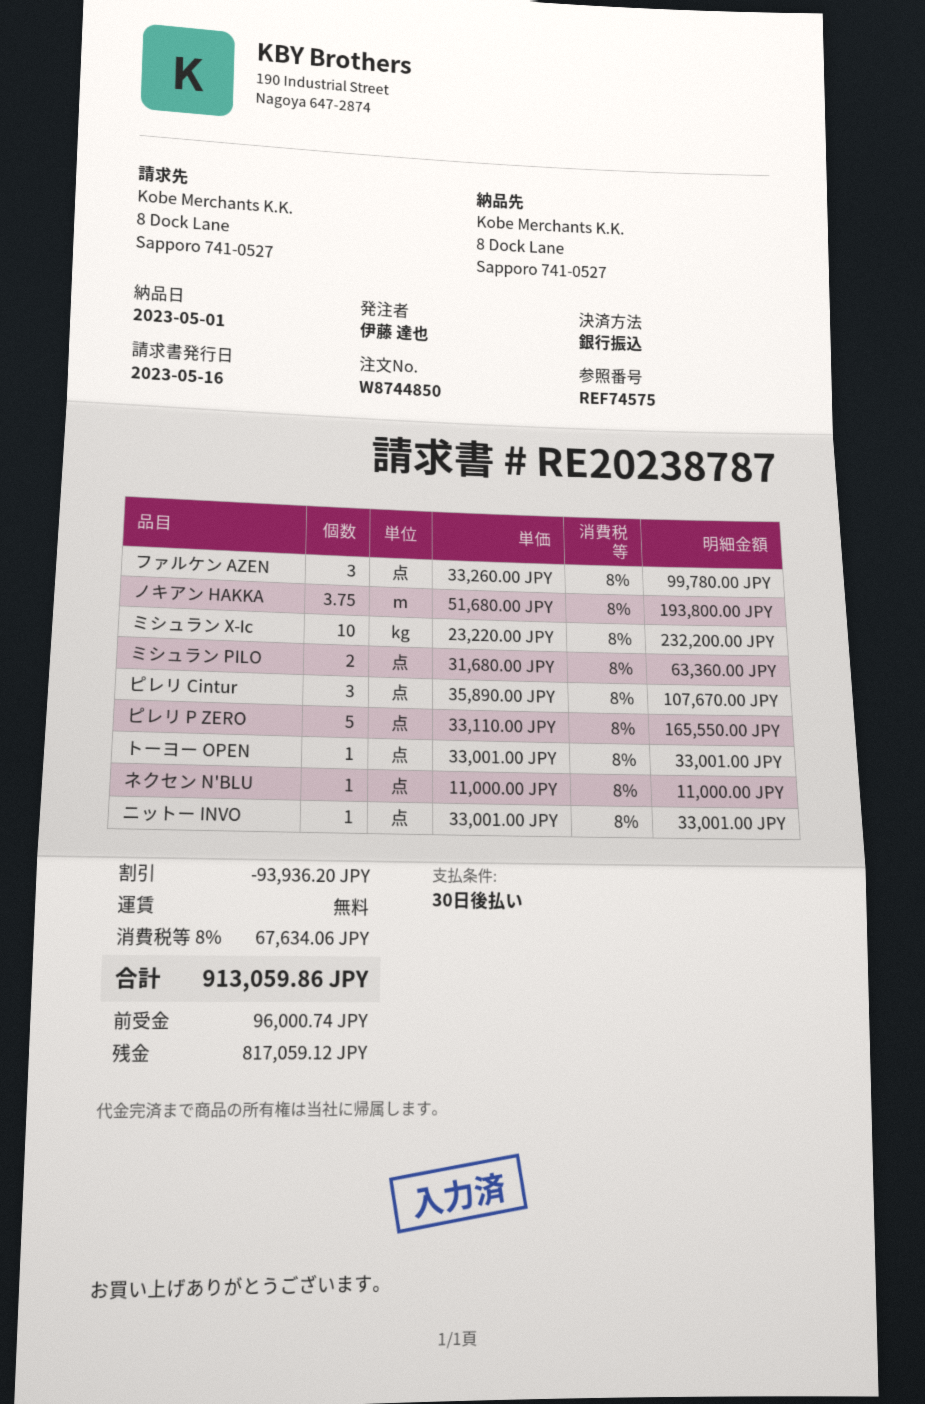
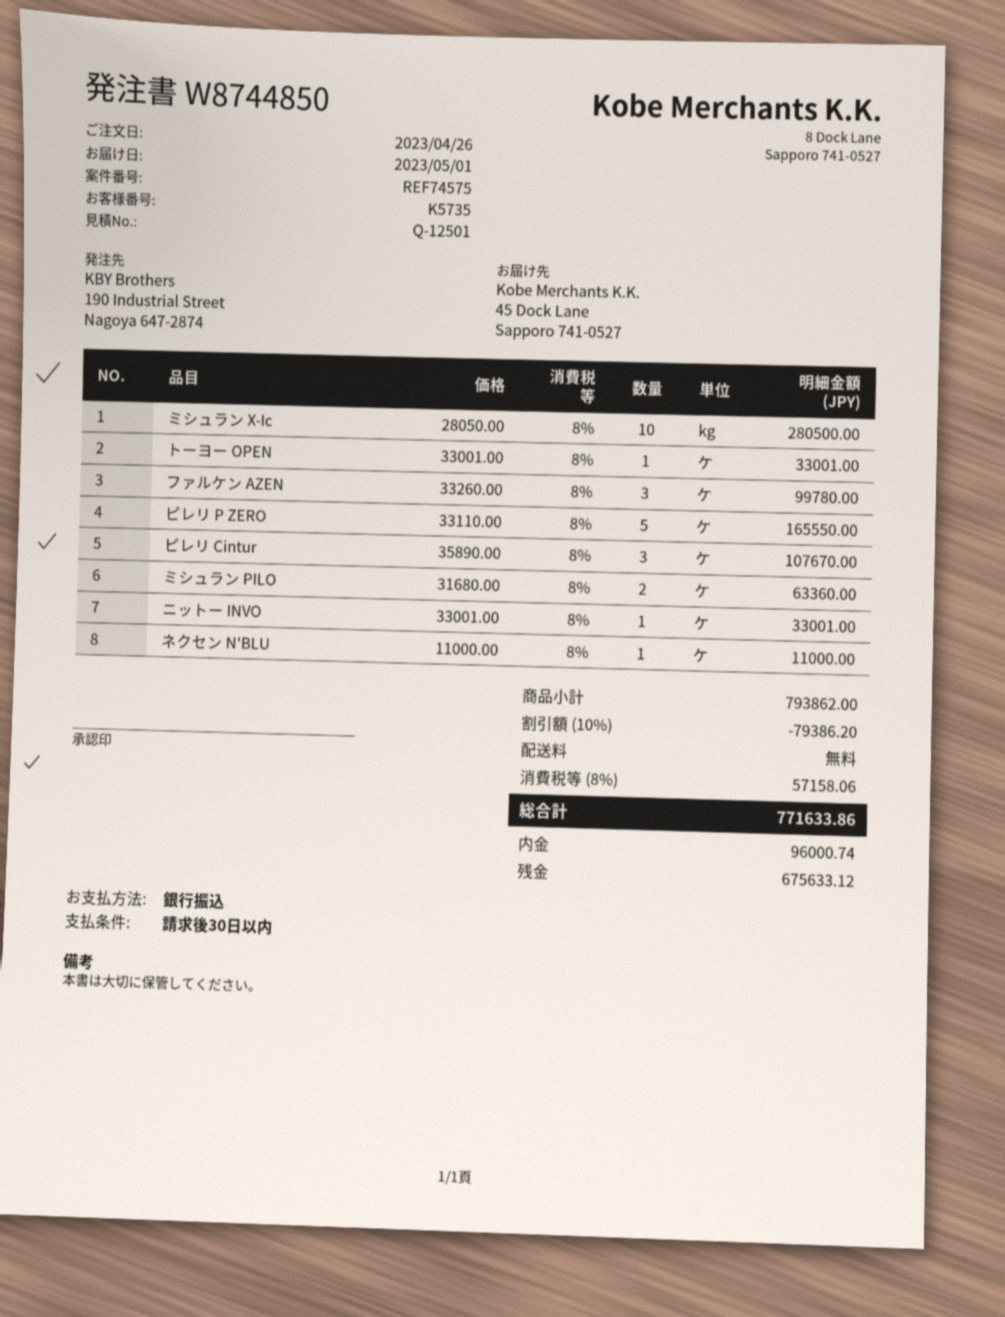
ship to: 8 Dock Lane, Sapporo 741-0527 -> 45 Dock Lane, Sapporo 741-0527
ノキアン HAKKA: 3.75 x 51680.00 = 193800.00 -> none
ミシュラン X-Ic: 10 x 23220.00 = 232200.00 -> 10 x 28050.00 = 280500.00
discount: 93936.20 -> 79386.20
tax: 8% = 67634.06 -> 8% = 57158.06
total: 913059.86 -> 771633.86
balance: 817059.12 -> 675633.12

